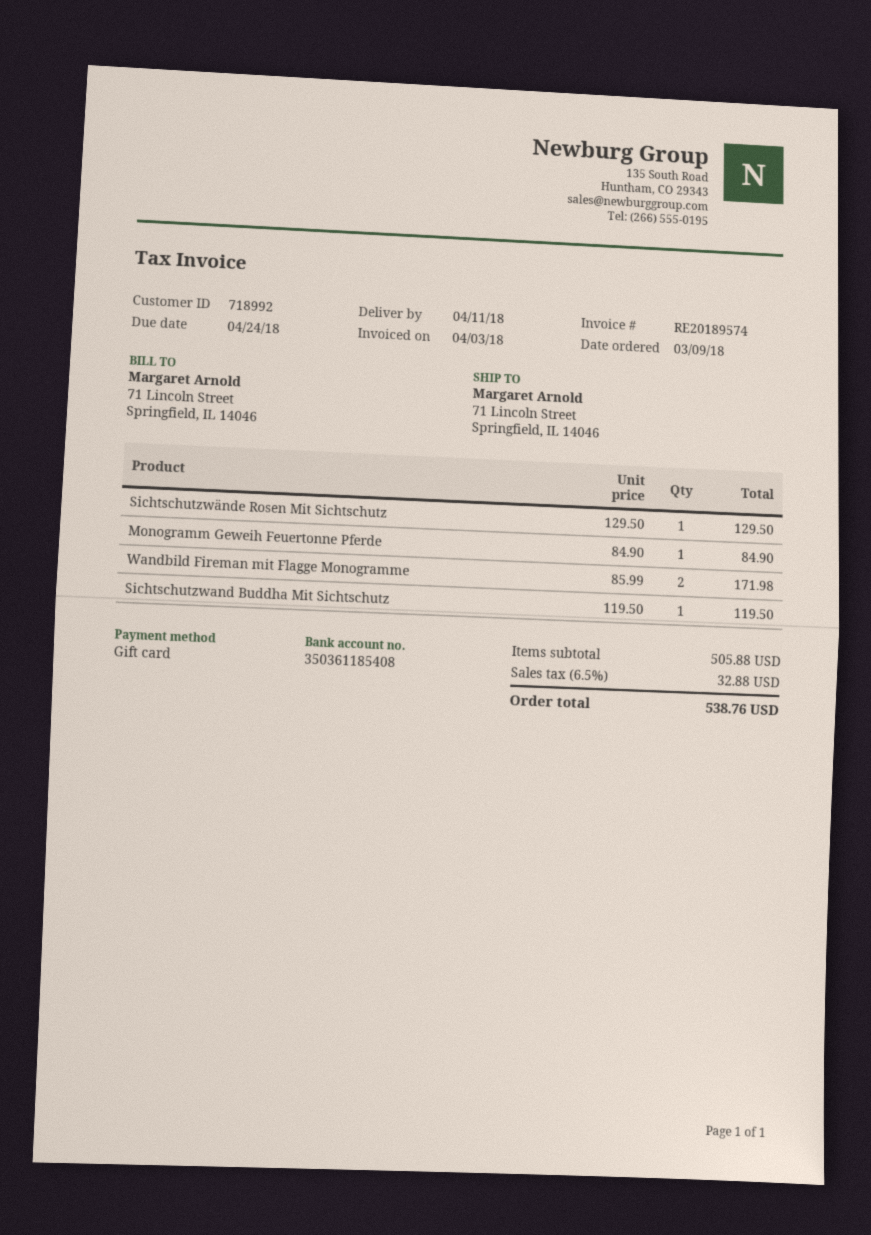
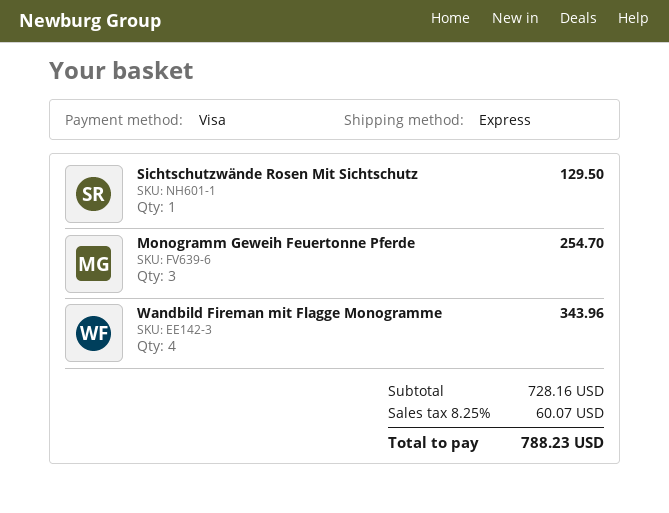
payment method: gift card -> Visa
Monogramm Geweih Feuertonne Pferde: 1 for 84.90 -> 3 for 254.70
Wandbild Fireman mit Flagge Monogramme: 2 for 171.98 -> 4 for 343.96
Sichtschutzwand Buddha Mit Sichtschutz: 1 for 119.50 -> none
subtotal: 505.88 -> 728.16
tax: 6.5% = 32.88 -> 8.25% = 60.07
total: 538.76 -> 788.23

